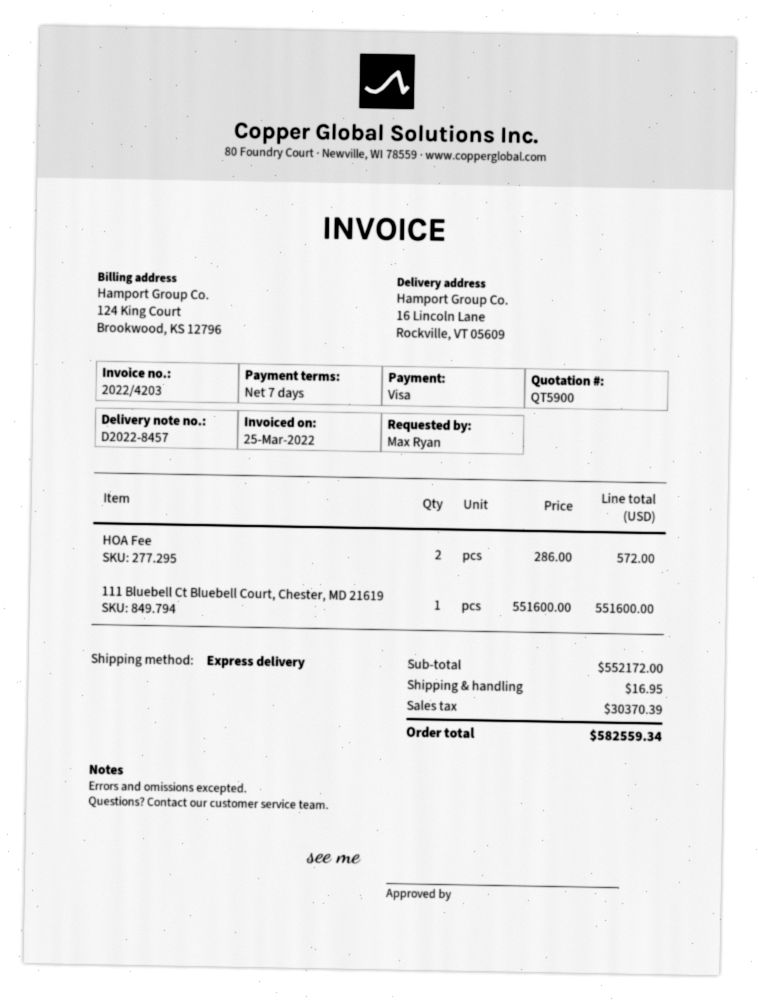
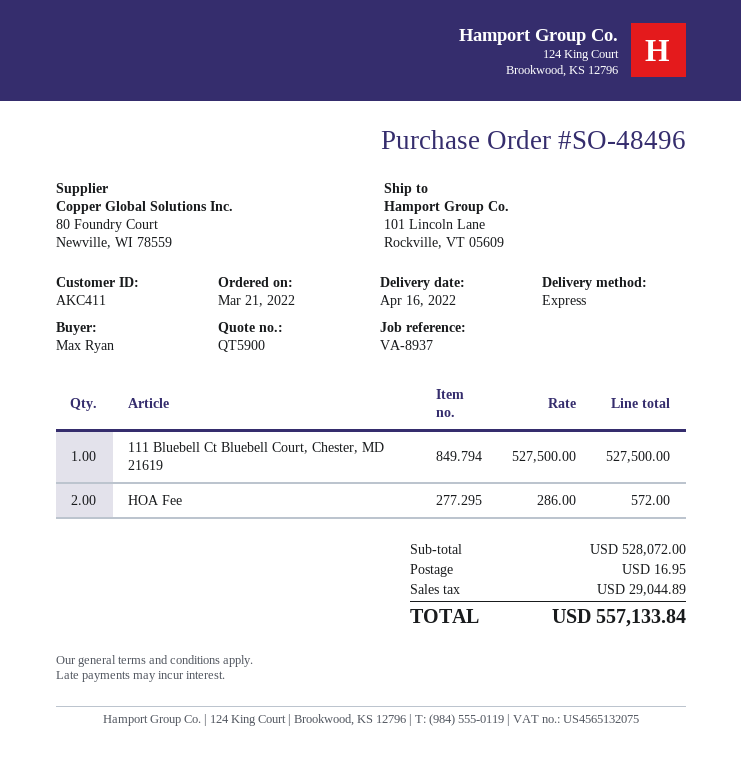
ship to: 16 Lincoln Lane, Rockville, VT 05609 -> 101 Lincoln Lane, Rockville, VT 05609
111 Bluebell Ct Bluebell Court, Chester, MD 21619: 1 x 551600.00 = 551600.00 -> 1 x 527500.00 = 527500.00
subtotal: 552172.00 -> 528072.00
tax: 30370.39 -> 29044.89
total: 582559.34 -> 557133.84

